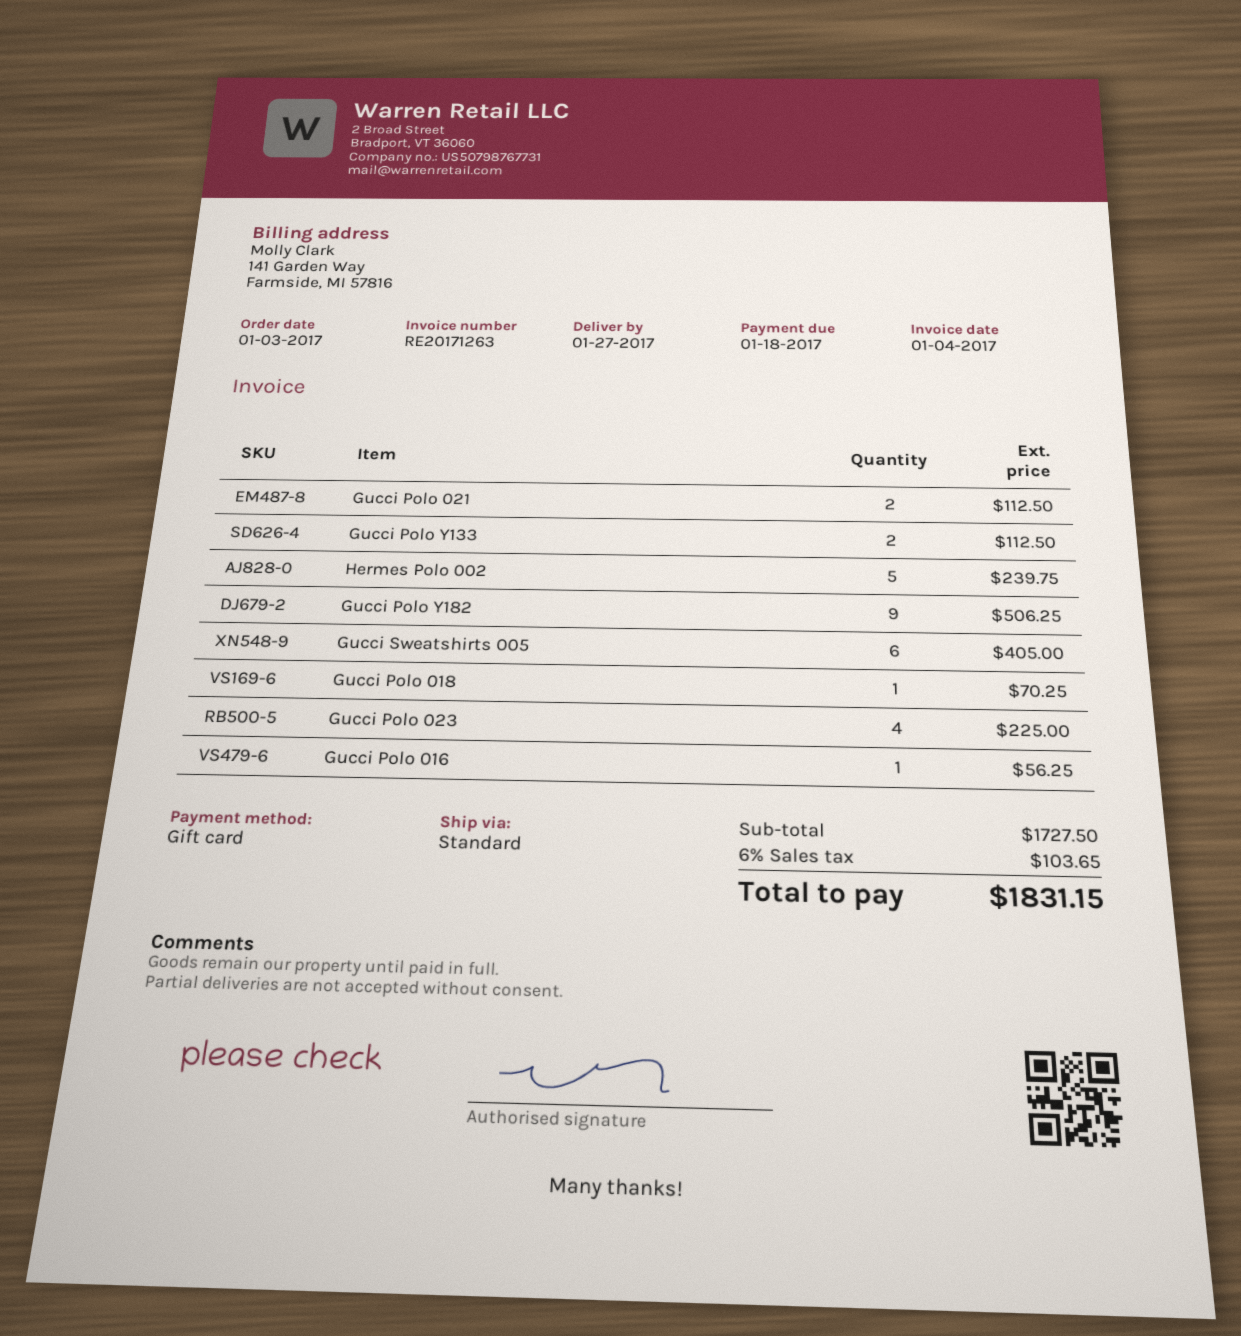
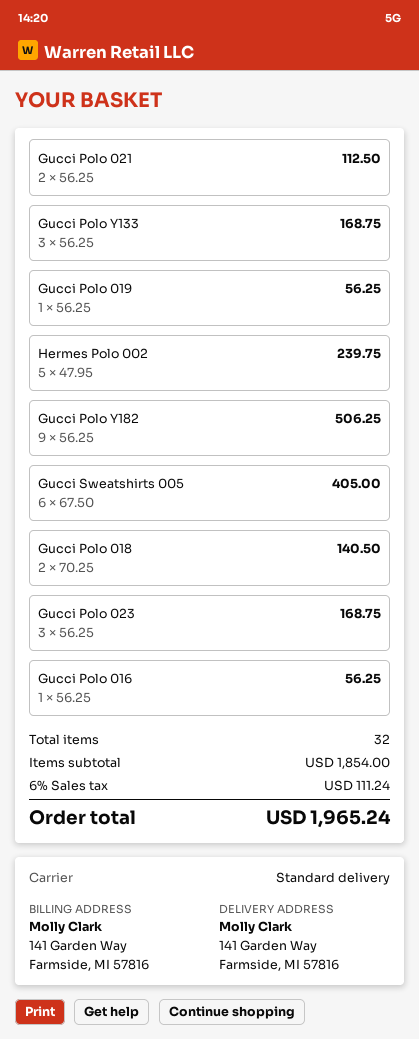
Gucci Polo Y133: 2 for 112.50 -> 3 for 168.75
Gucci Polo 018: 1 for 70.25 -> 2 for 140.50
Gucci Polo 023: 4 for 225.00 -> 3 for 168.75
Gucci Polo 019: none -> 1 for 56.25
subtotal: 1727.50 -> 1854.00
tax: 6% = 103.65 -> 6% = 111.24
total: 1831.15 -> 1965.24

